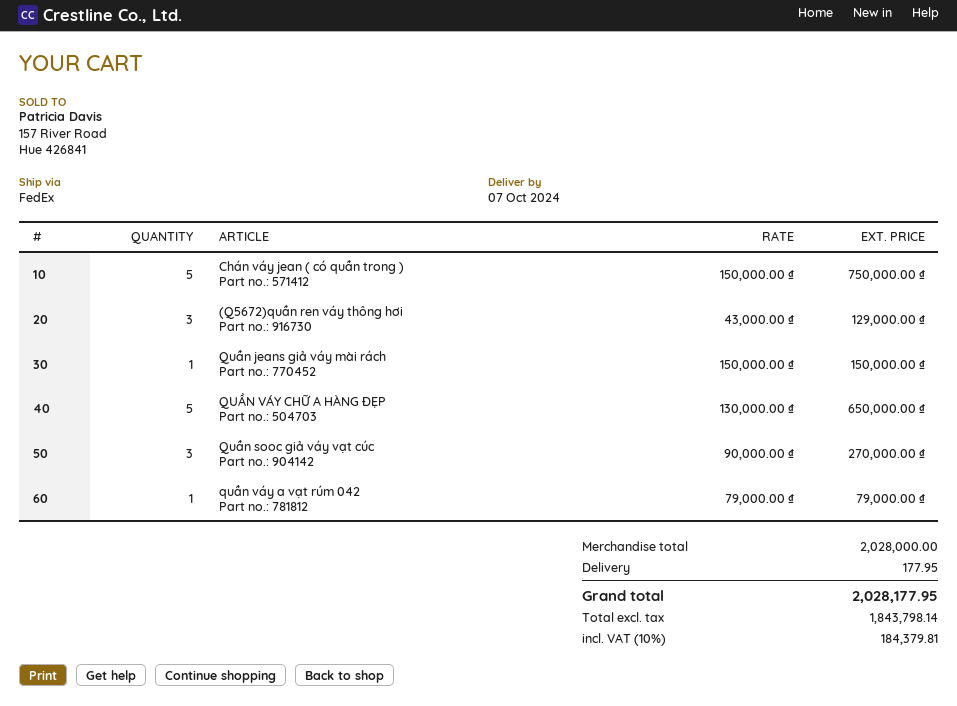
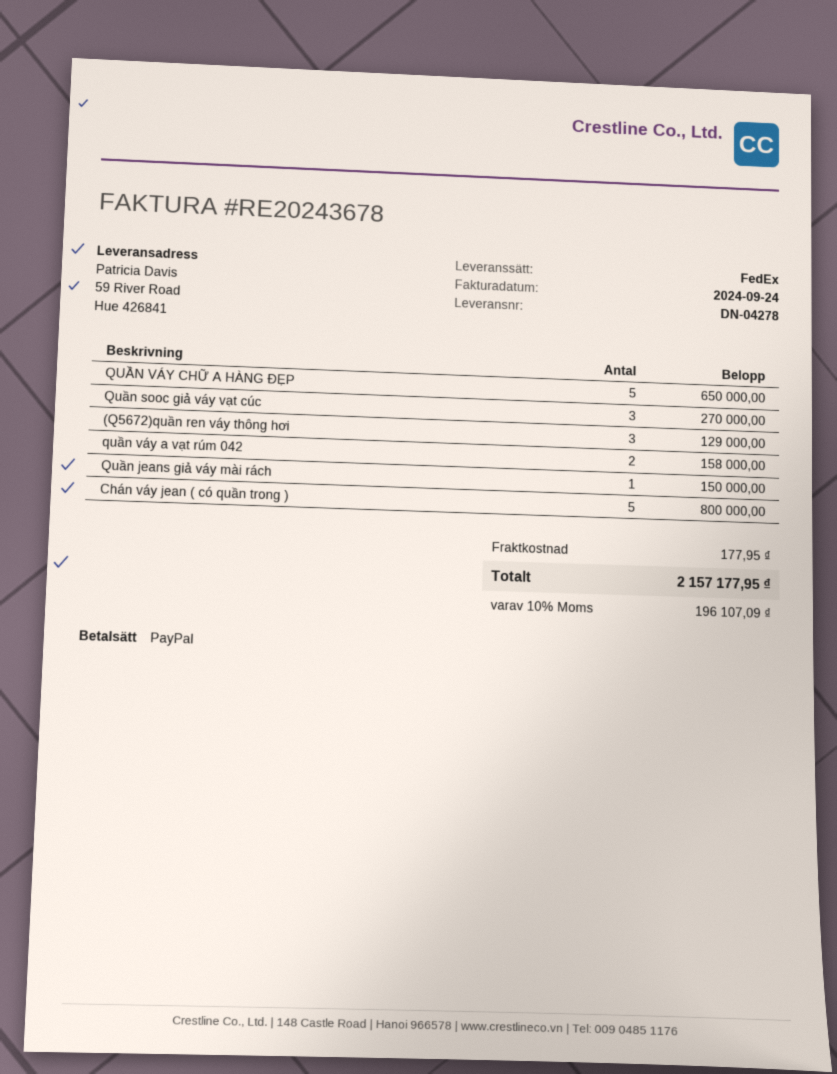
Chán váy jean ( có quần trong ): 5 for 750000.00 -> 5 for 800000.00
quần váy a vạt rúm 042: 1 for 79000.00 -> 2 for 158000.00
tax: 10% = 184379.81 -> 10% = 196107.09
total: 2028177.95 -> 2157177.95

